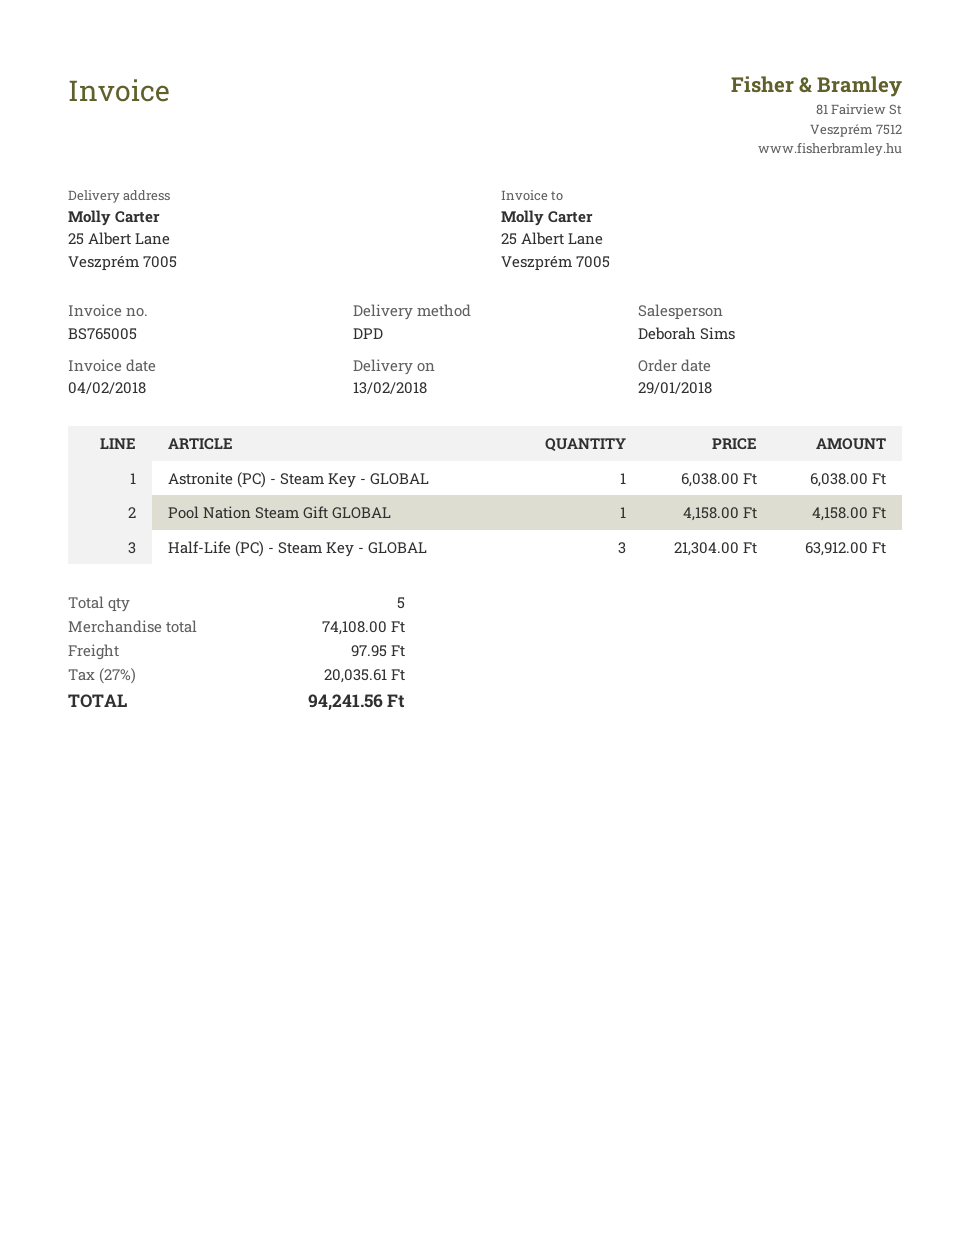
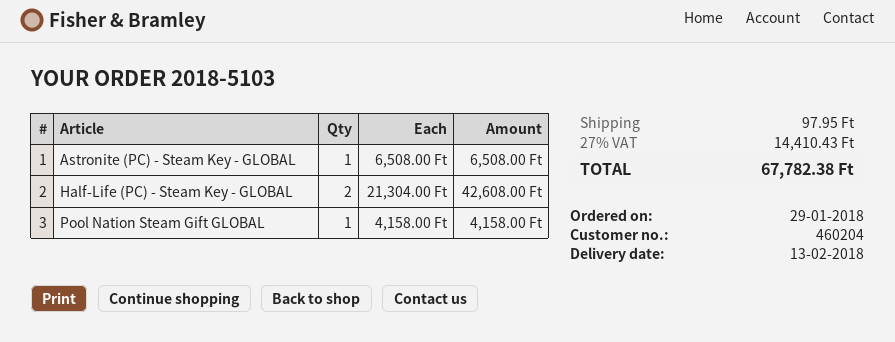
Astronite (PC) - Steam Key - GLOBAL: 1 x 6038.00 = 6038.00 -> 1 x 6508.00 = 6508.00
Half-Life (PC) - Steam Key - GLOBAL: 3 x 21304.00 = 63912.00 -> 2 x 21304.00 = 42608.00
tax: 27% = 20035.61 -> 27% = 14410.43
total: 94241.56 -> 67782.38

